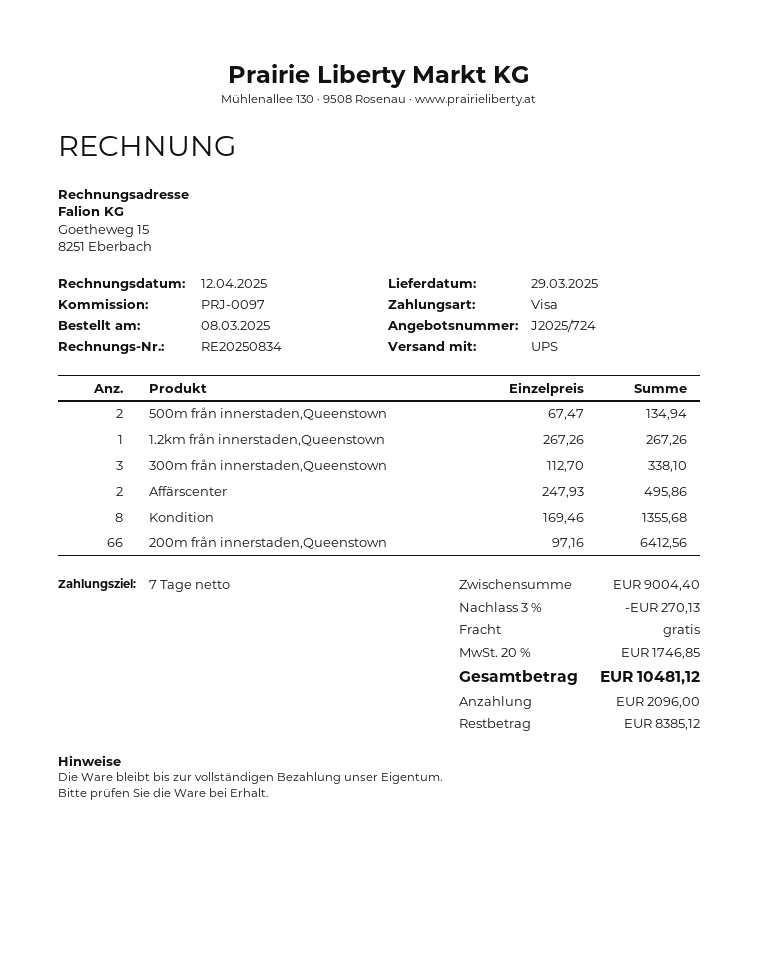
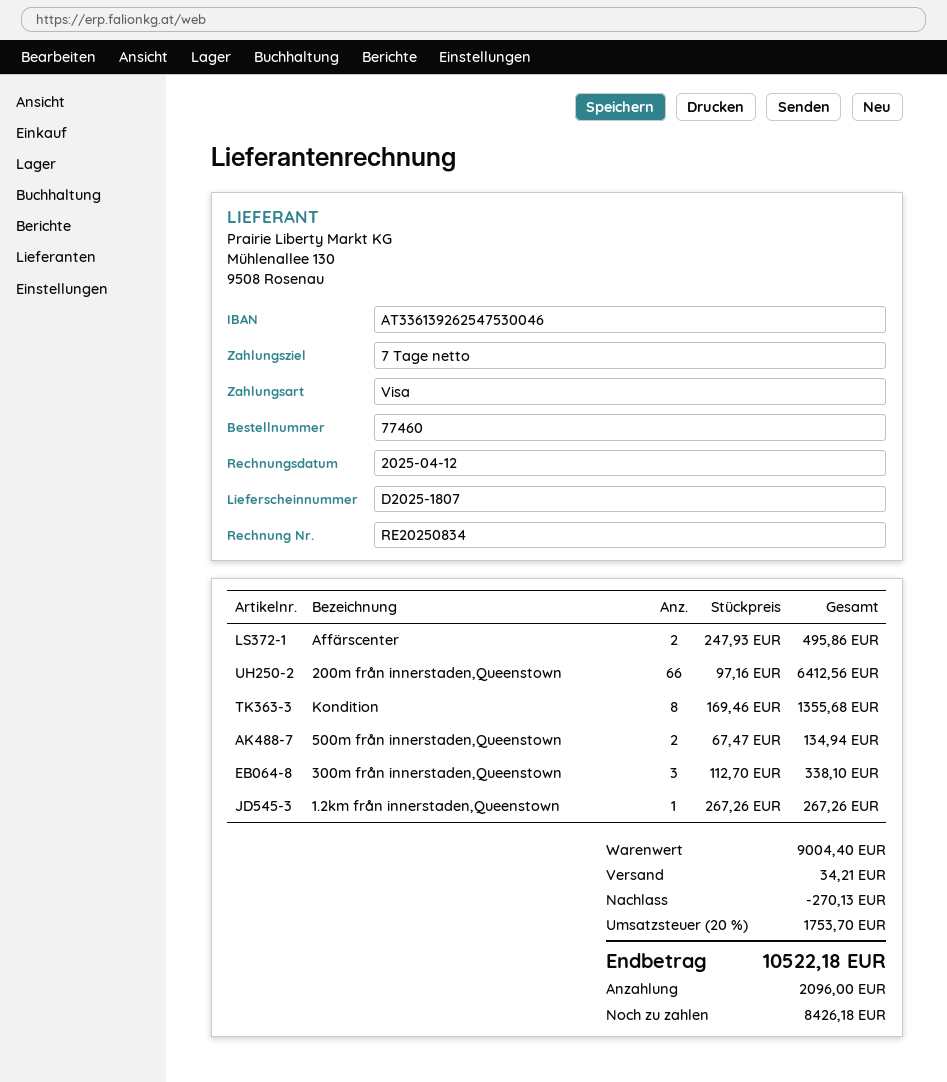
shipping: 0.00 -> 34.21
tax: 20% = 1746.85 -> 20% = 1753.70
total: 10481.12 -> 10522.18
balance: 8385.12 -> 8426.18

